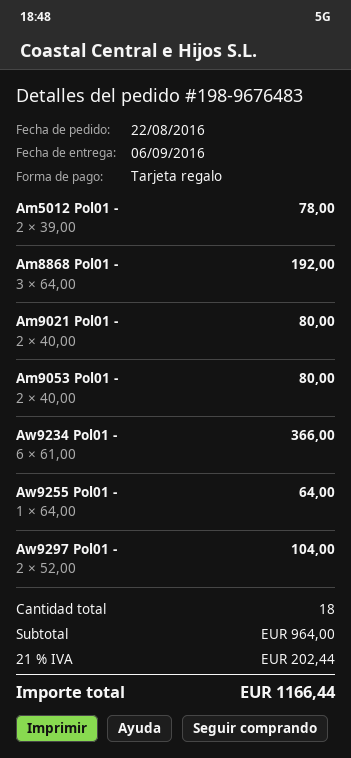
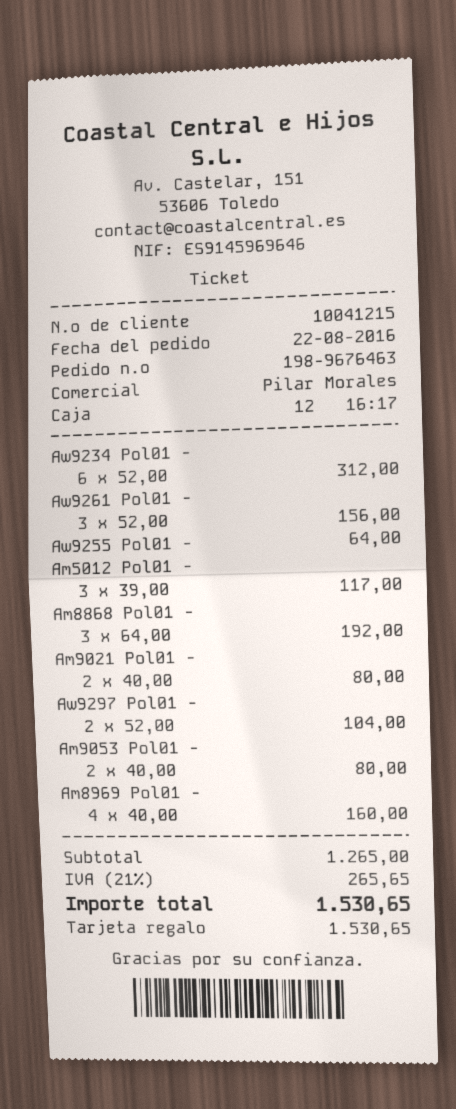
order number: 198-9676483 -> 198-9676463
Am5012 Pol01 -: 2 x 39.00 = 78.00 -> 3 x 39.00 = 117.00
Aw9234 Pol01 -: 6 x 61.00 = 366.00 -> 6 x 52.00 = 312.00
Aw9261 Pol01 -: none -> 3 x 52.00 = 156.00
Am8969 Pol01 -: none -> 4 x 40.00 = 160.00
subtotal: 964.00 -> 1265.00
tax: 21% = 202.44 -> 21% = 265.65
total: 1166.44 -> 1530.65

